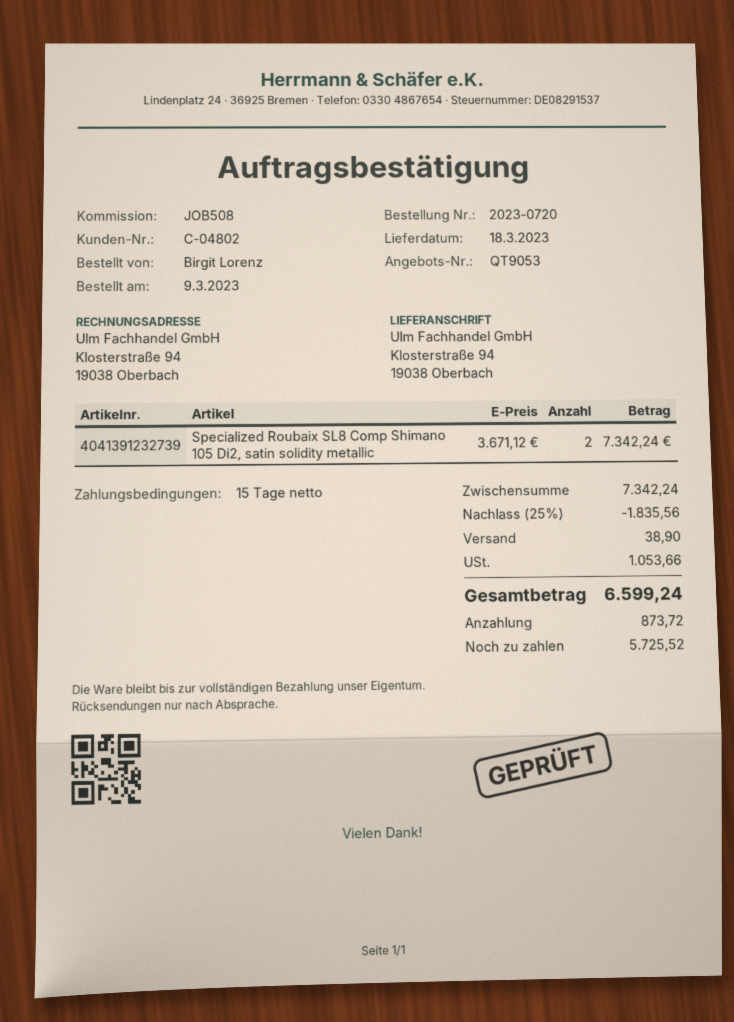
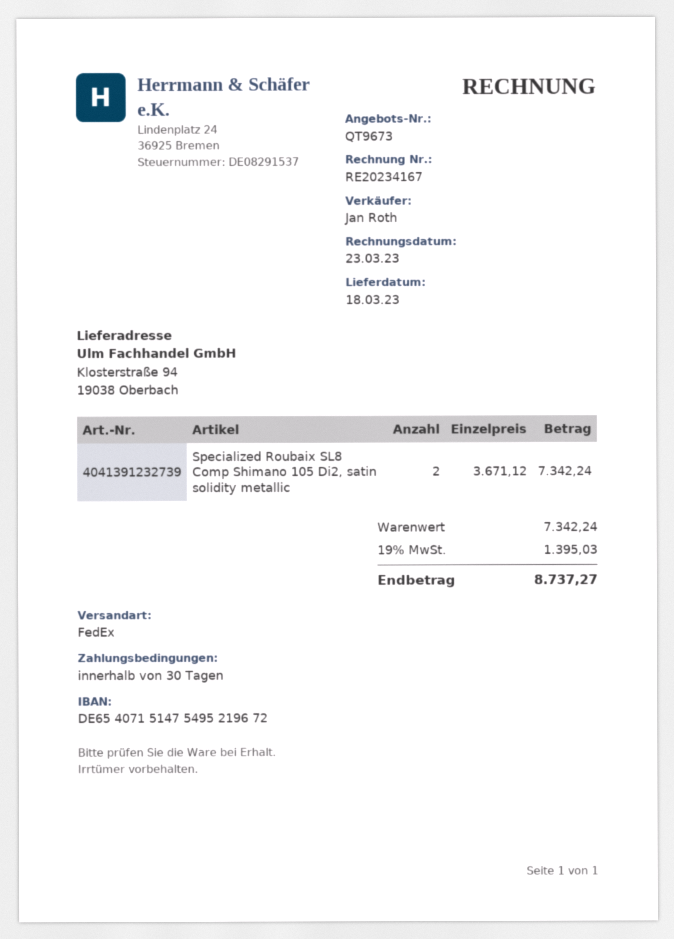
quote number: QT9053 -> QT9673
payment terms: 15 days -> 30 days
discount: 25% = 1835.56 -> none
shipping: 38.90 -> none
tax: 1053.66 -> 1395.03
total: 6599.24 -> 8737.27

